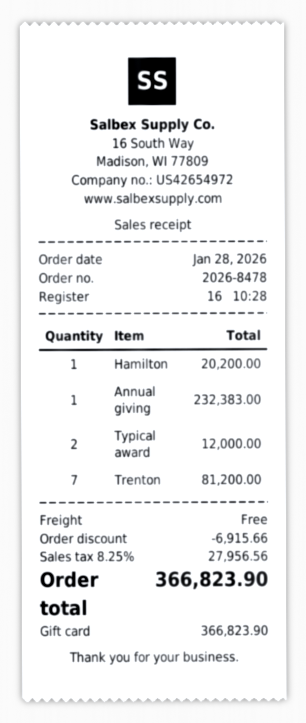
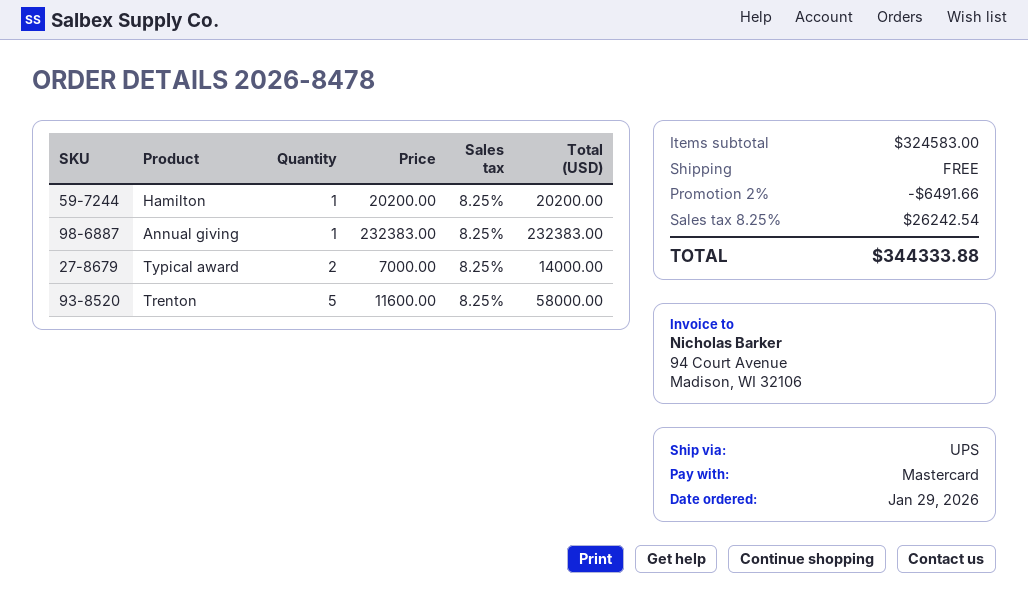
order date: 2026-01-28 -> 2026-01-29
payment method: gift card -> Mastercard
Typical award: 2 for 12000.00 -> 2 for 14000.00
Trenton: 7 for 81200.00 -> 5 for 58000.00
discount: 6915.66 -> 6491.66
tax: 8.25% = 27956.56 -> 8.25% = 26242.54
total: 366823.90 -> 344333.88

